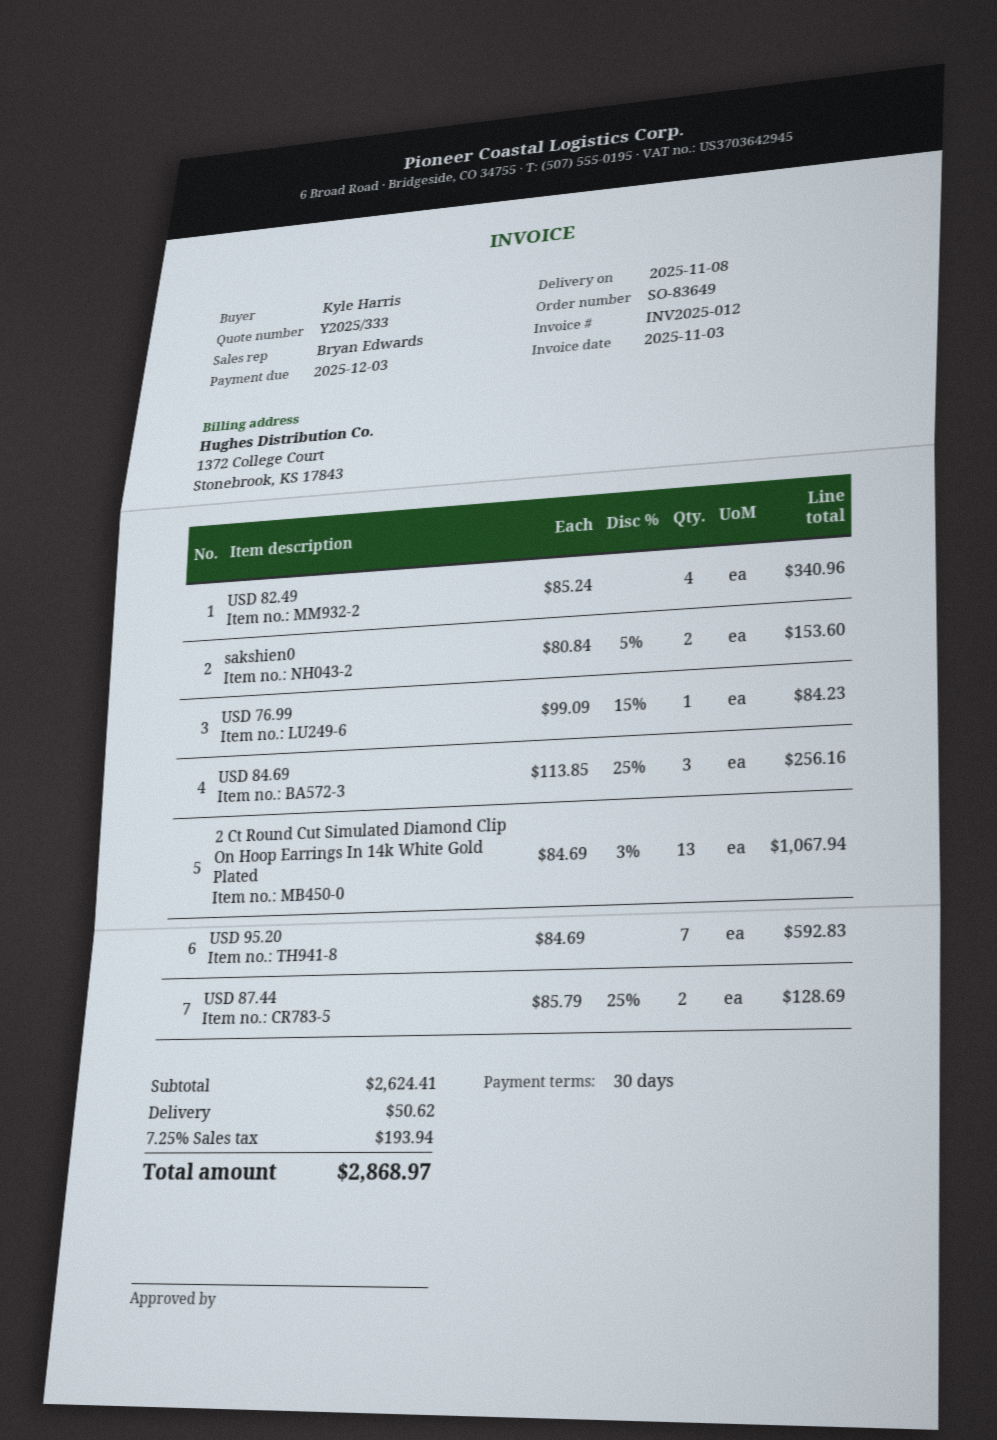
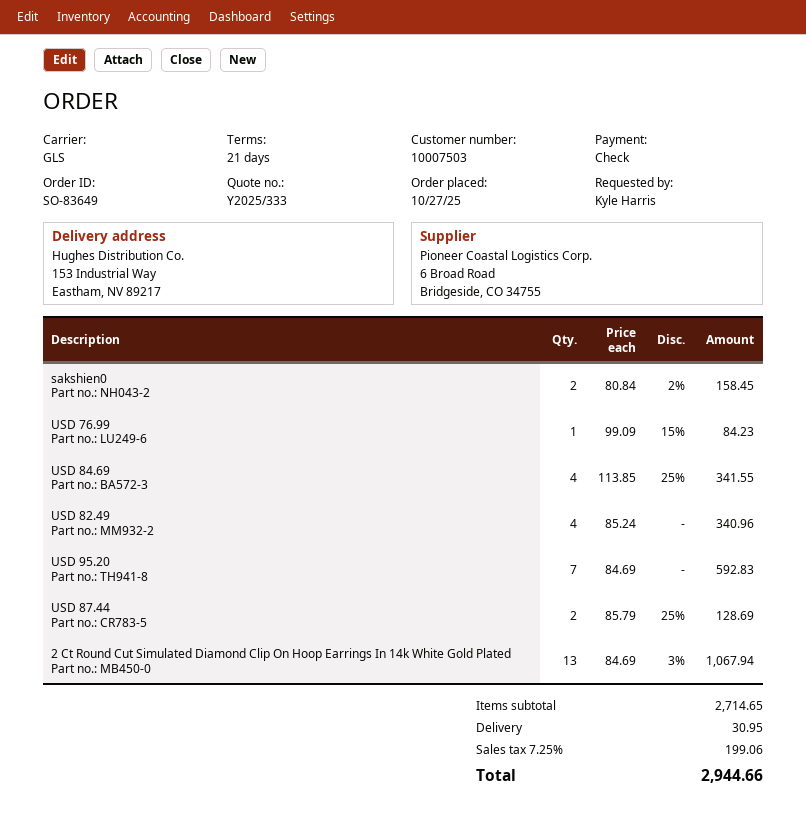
payment terms: 30 days -> 21 days
sakshien0: 2 x 80.84 - 5% = 153.60 -> 2 x 80.84 - 2% = 158.45
USD 84.69: 3 x 113.85 - 25% = 256.16 -> 4 x 113.85 - 25% = 341.55
subtotal: 2624.41 -> 2714.65
shipping: 50.62 -> 30.95
tax: 7.25% = 193.94 -> 7.25% = 199.06
total: 2868.97 -> 2944.66

